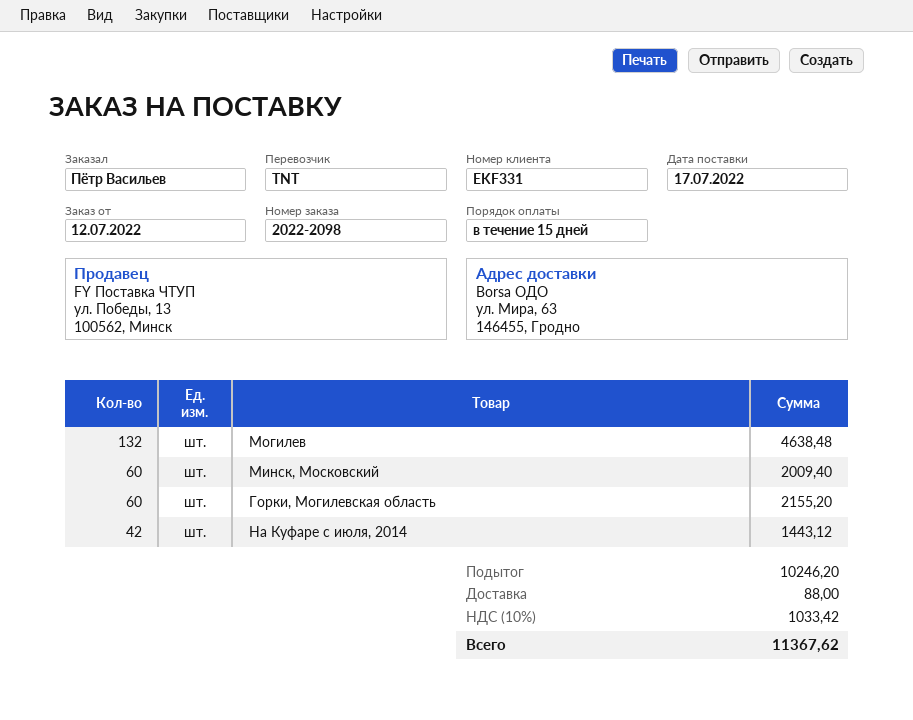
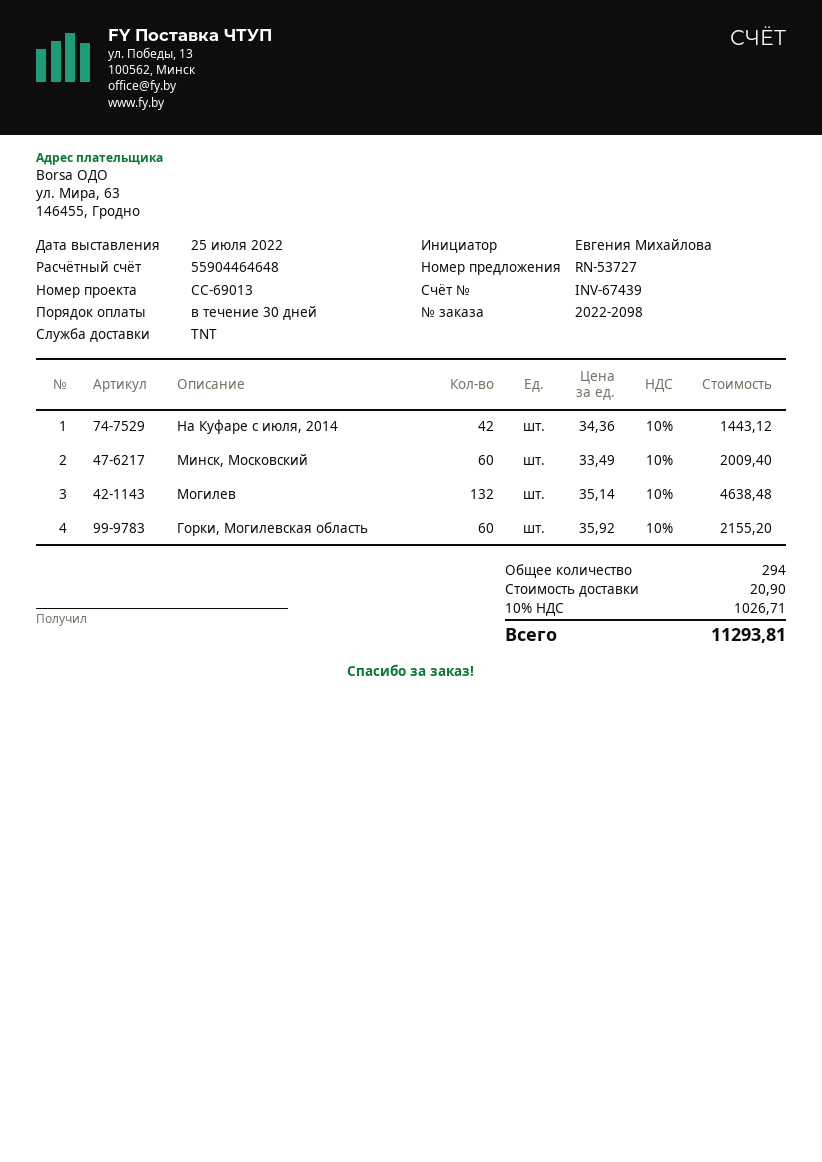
payment terms: 15 days -> 30 days
ordered by: Пётр Васильев -> Евгения Михайлова
shipping: 88.00 -> 20.90
tax: 10% = 1033.42 -> 10% = 1026.71
total: 11367.62 -> 11293.81

